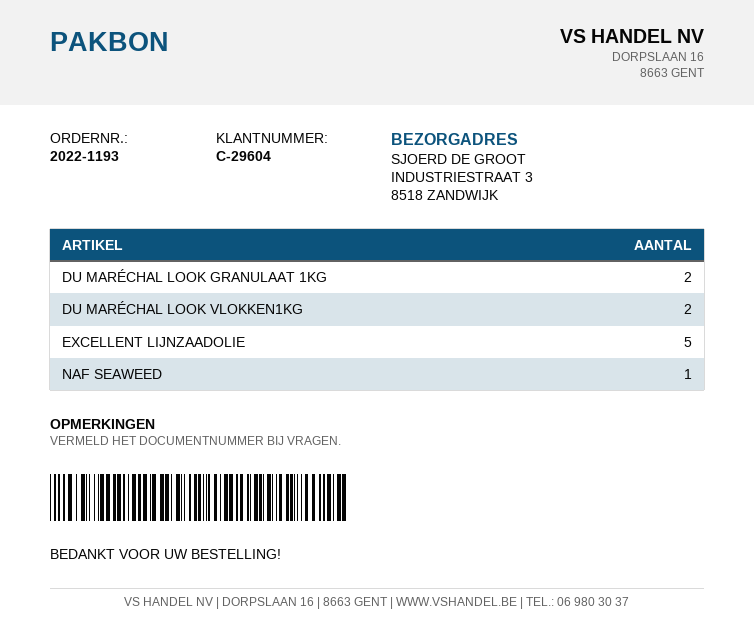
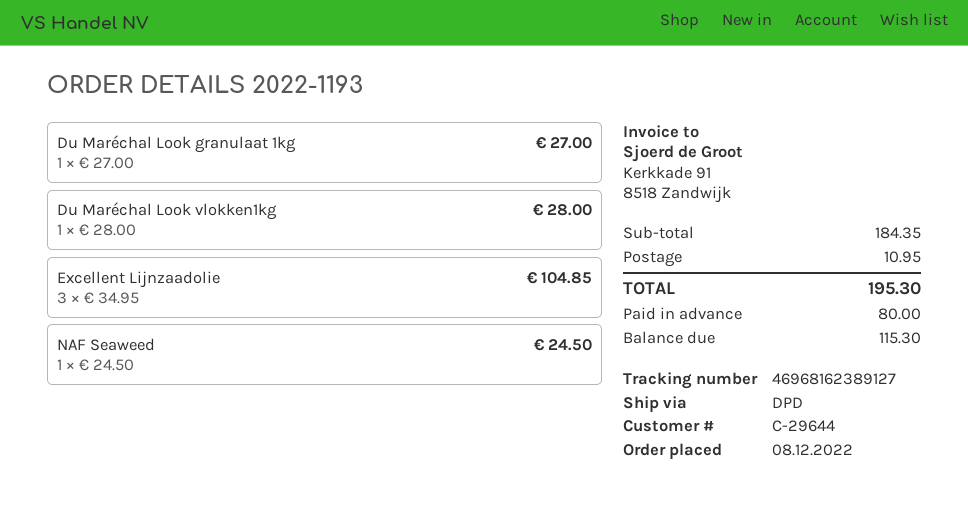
customer number: C-29604 -> C-29644
DU MARÉCHAL LOOK GRANULAAT 1KG: 2 -> 1
DU MARÉCHAL LOOK VLOKKEN1KG: 2 -> 1
EXCELLENT LIJNZAADOLIE: 5 -> 3

